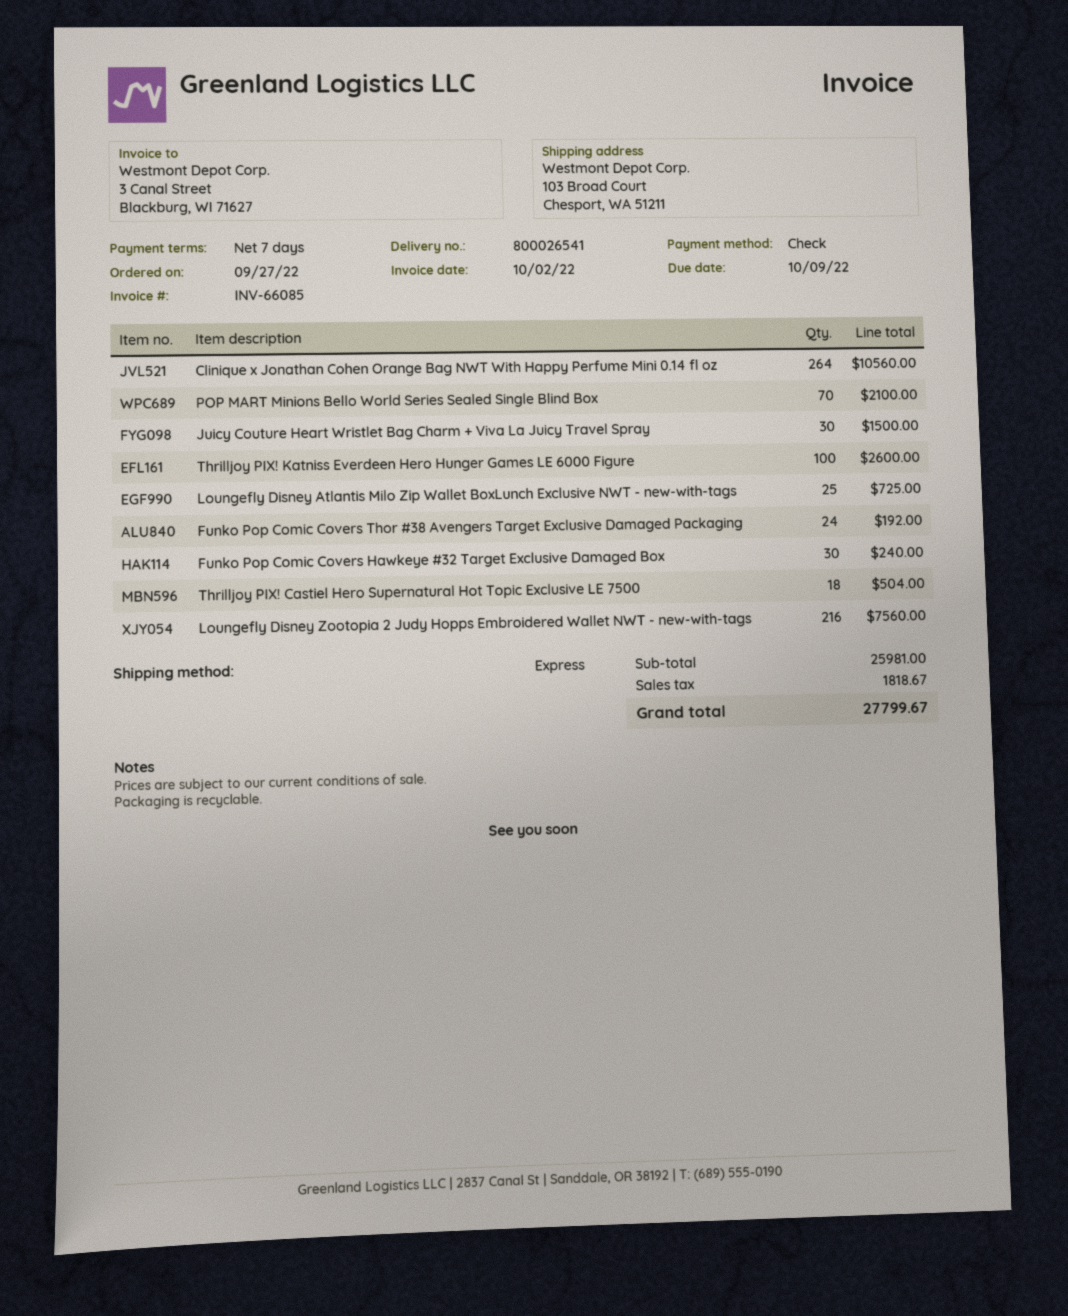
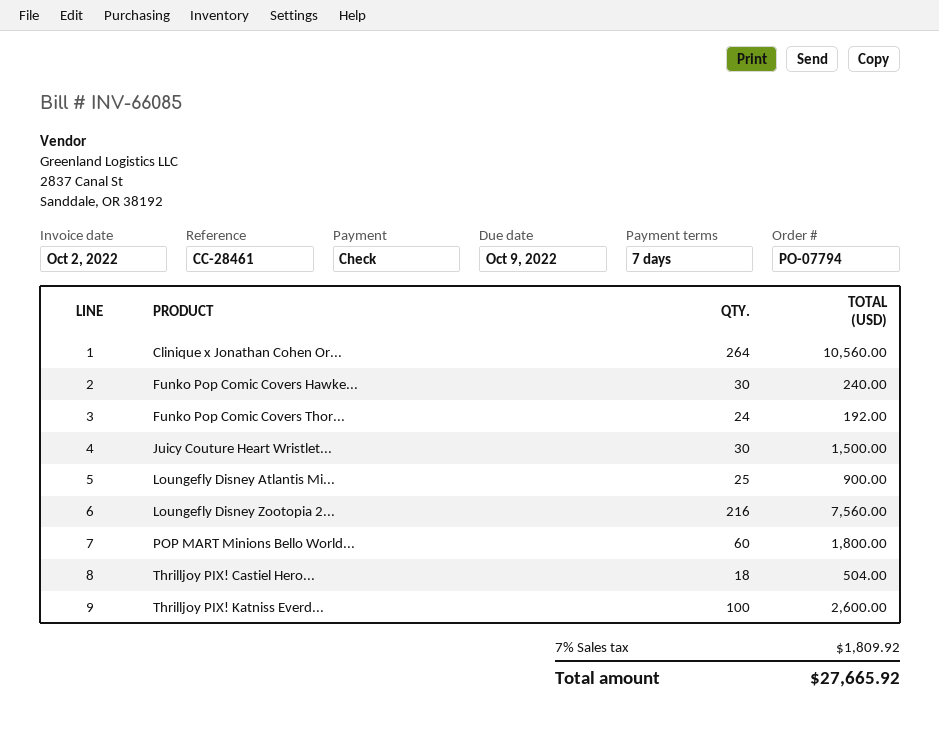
POP MART Minions Bello World Series Sealed Single Blind Box: 70 for 2100.00 -> 60 for 1800.00
Loungefly Disney Atlantis Milo Zip Wallet BoxLunch Exclusive NWT - new-with-tags: 25 for 725.00 -> 25 for 900.00
tax: 1818.67 -> 1809.92
total: 27799.67 -> 27665.92

